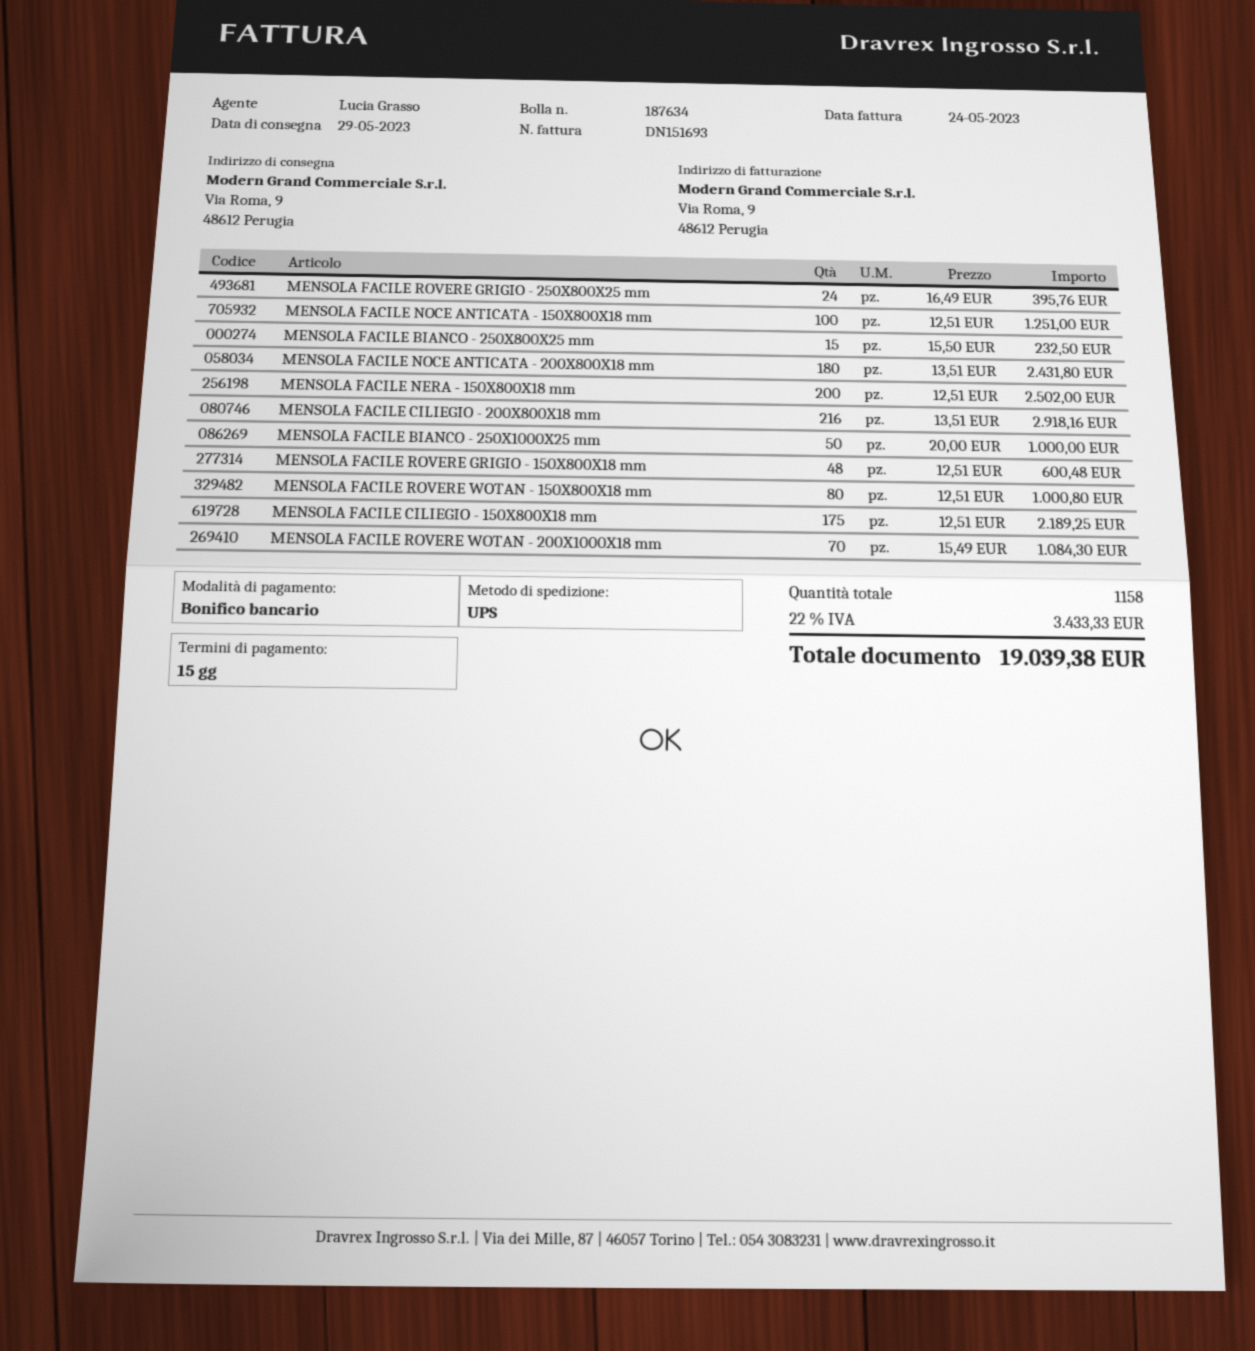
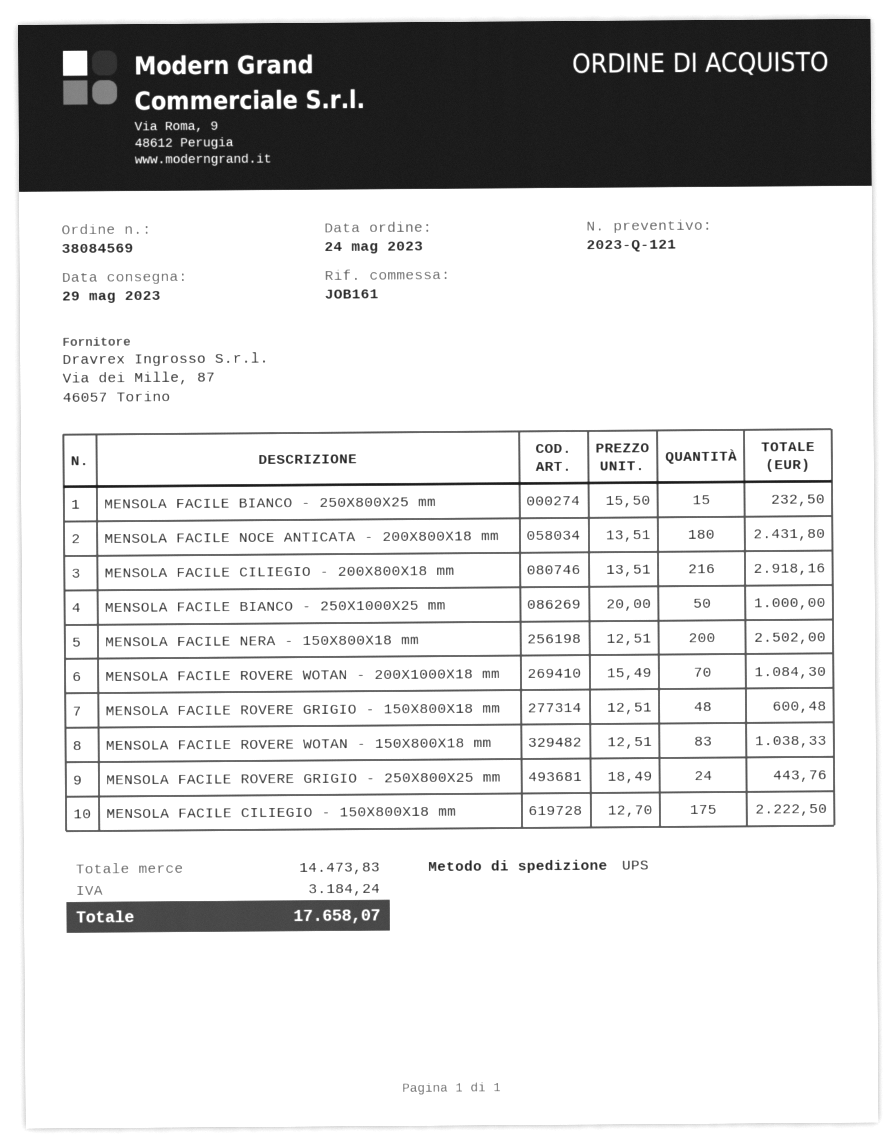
MENSOLA FACILE ROVERE GRIGIO - 250X800X25 mm: 24 x 16.49 = 395.76 -> 24 x 18.49 = 443.76
MENSOLA FACILE NOCE ANTICATA - 150X800X18 mm: 100 x 12.51 = 1251.00 -> none
MENSOLA FACILE ROVERE WOTAN - 150X800X18 mm: 80 x 12.51 = 1000.80 -> 83 x 12.51 = 1038.33
MENSOLA FACILE CILIEGIO - 150X800X18 mm: 175 x 12.51 = 2189.25 -> 175 x 12.70 = 2222.50
tax: 3433.33 -> 3184.24
total: 19039.38 -> 17658.07

